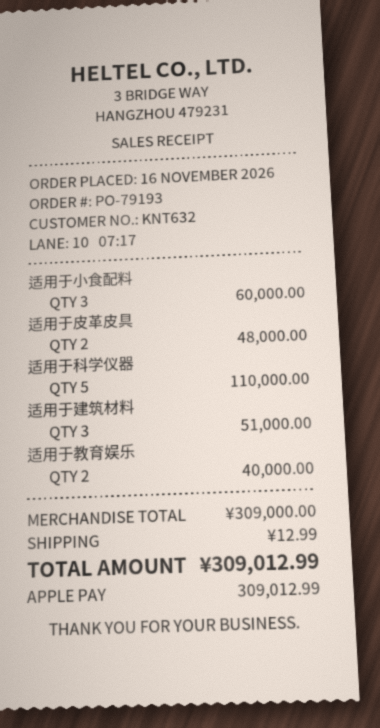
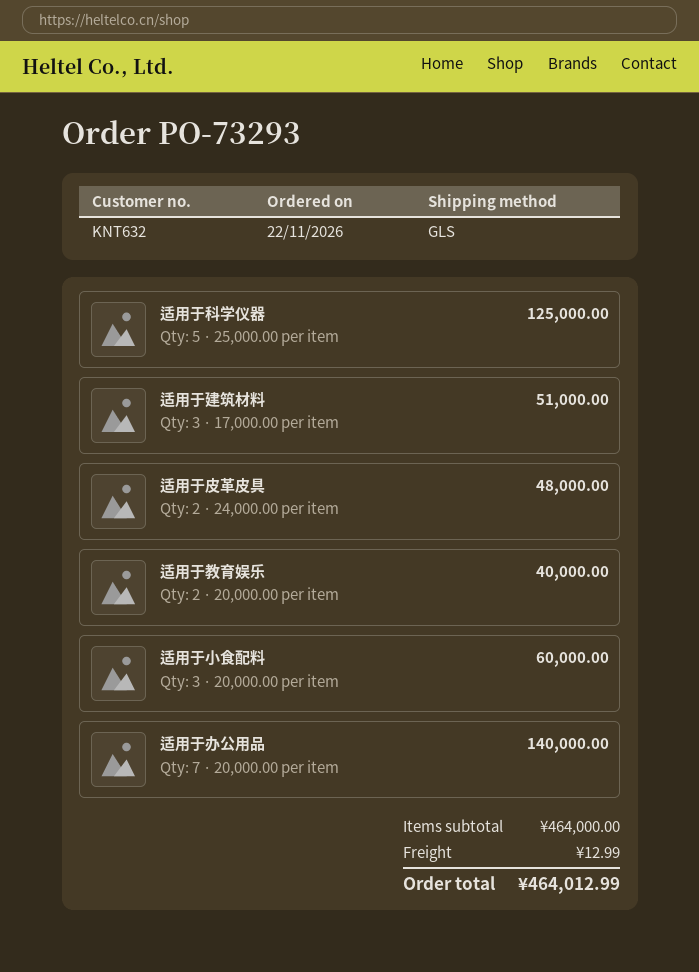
order number: PO-79193 -> PO-73293
order date: 2026-11-16 -> 2026-11-22
适用于科学仪器: 5 for 110000.00 -> 5 for 125000.00
适用于办公用品: none -> 7 for 140000.00
subtotal: 309000.00 -> 464000.00
total: 309012.99 -> 464012.99

